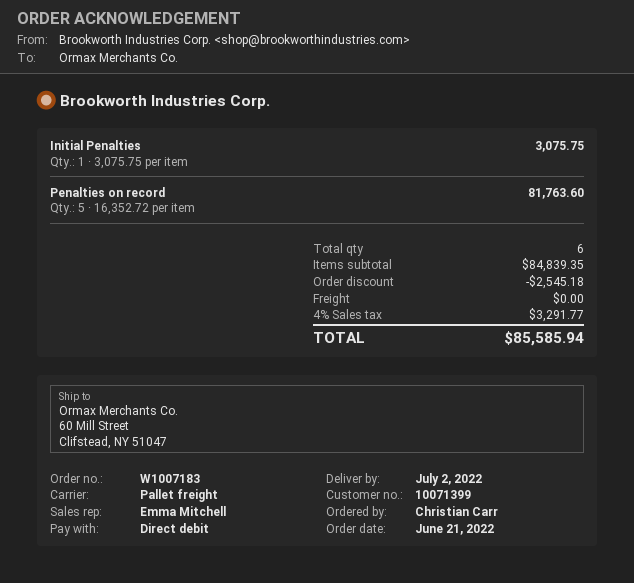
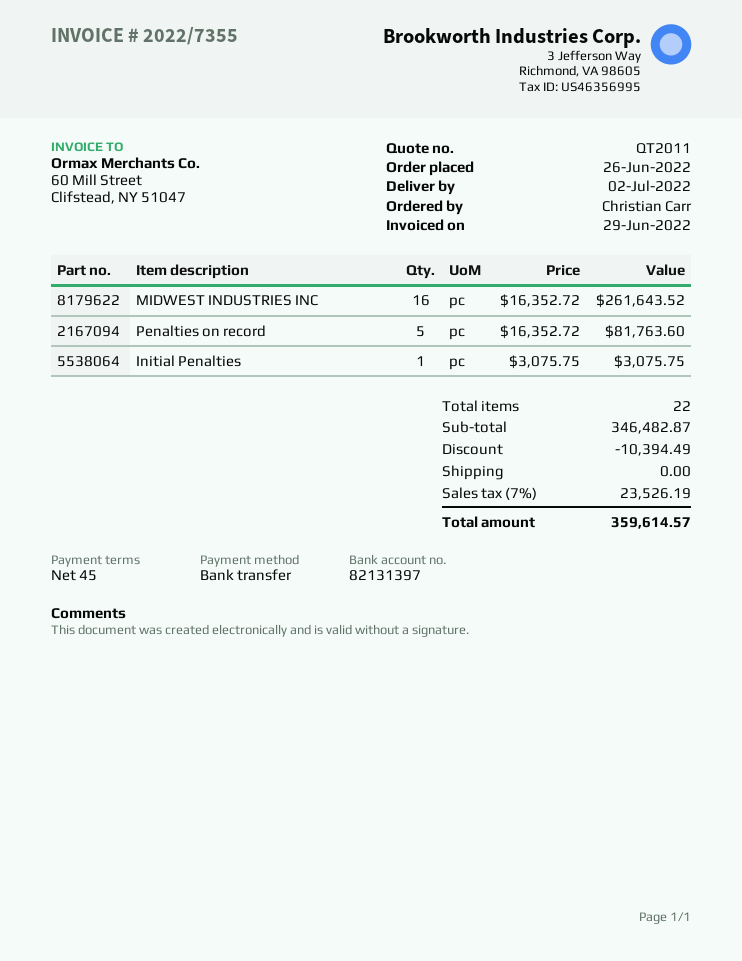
order date: 2022-06-21 -> 2022-06-26
payment method: direct debit -> bank transfer
MIDWEST INDUSTRIES INC: none -> 16 x 16352.72 = 261643.52
total quantity: 6 -> 22
subtotal: 84839.35 -> 346482.87
discount: 2545.18 -> 10394.49
tax: 4% = 3291.77 -> 7% = 23526.19
total: 85585.94 -> 359614.57

